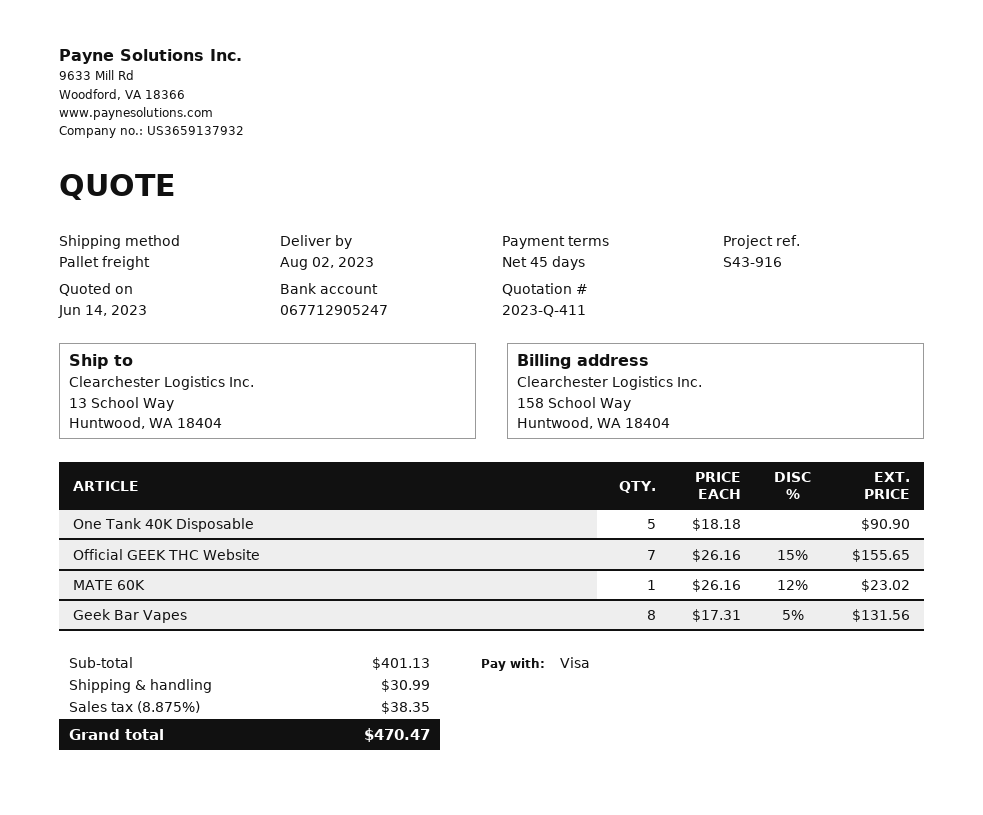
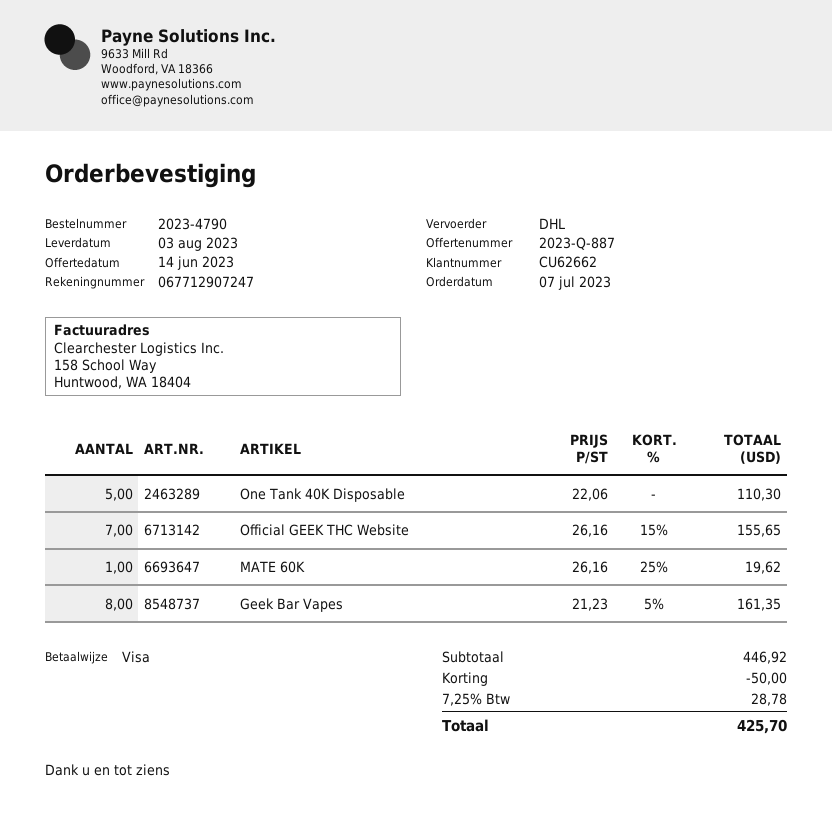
quote number: 2023-Q-411 -> 2023-Q-887
delivery date: 2023-08-02 -> 2023-08-03
bank account: 067712905247 -> 067712907247
shipping method: pallet freight -> DHL
One Tank 40K Disposable: 5 x 18.18 = 90.90 -> 5 x 22.06 = 110.30
MATE 60K: 1 x 26.16 - 12% = 23.02 -> 1 x 26.16 - 25% = 19.62
Geek Bar Vapes: 8 x 17.31 - 5% = 131.56 -> 8 x 21.23 - 5% = 161.35
subtotal: 401.13 -> 446.92
discount: none -> 50.00
shipping: 30.99 -> none
tax: 8.875% = 38.35 -> 7.25% = 28.78
total: 470.47 -> 425.70

